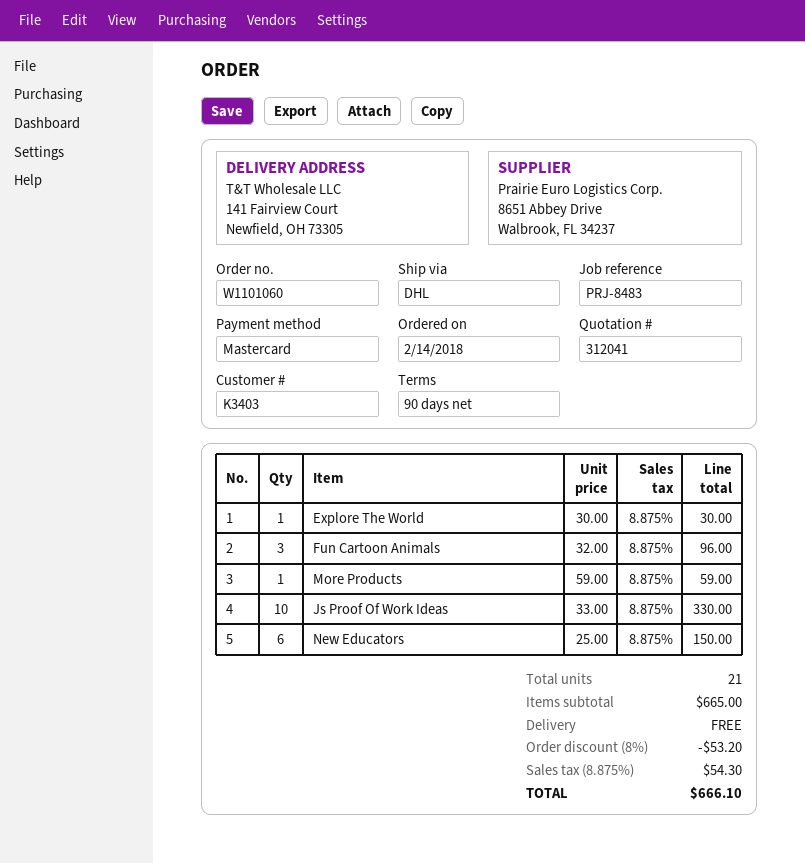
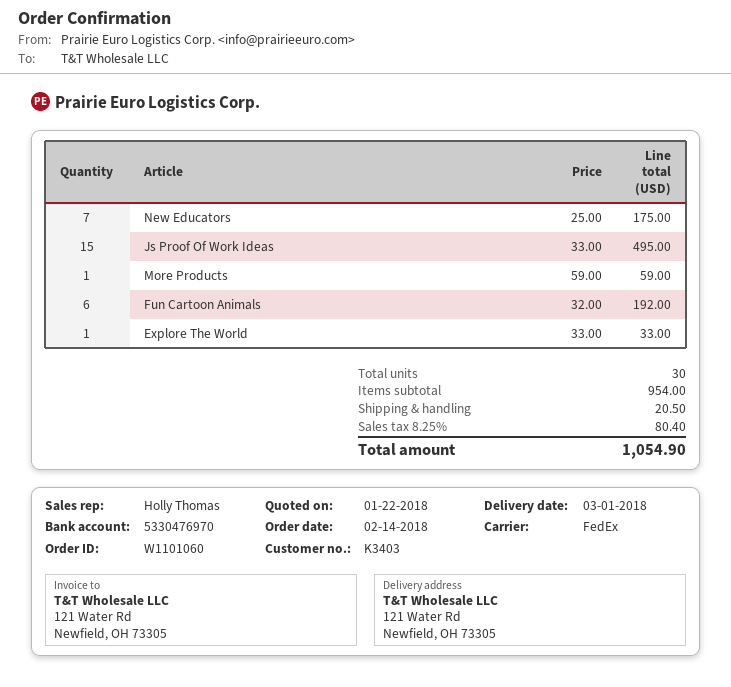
shipping method: DHL -> FedEx
ship to: 141 Fairview Court, Newfield, OH 73305 -> 121 Water Rd, Newfield, OH 73305
Explore The World: 1 x 30.00 = 30.00 -> 1 x 33.00 = 33.00
Fun Cartoon Animals: 3 x 32.00 = 96.00 -> 6 x 32.00 = 192.00
Js Proof Of Work Ideas: 10 x 33.00 = 330.00 -> 15 x 33.00 = 495.00
New Educators: 6 x 25.00 = 150.00 -> 7 x 25.00 = 175.00
total quantity: 21 -> 30
subtotal: 665.00 -> 954.00
discount: 8% = 53.20 -> none
shipping: 0.00 -> 20.50
tax: 8.875% = 54.30 -> 8.25% = 80.40
total: 666.10 -> 1054.90

